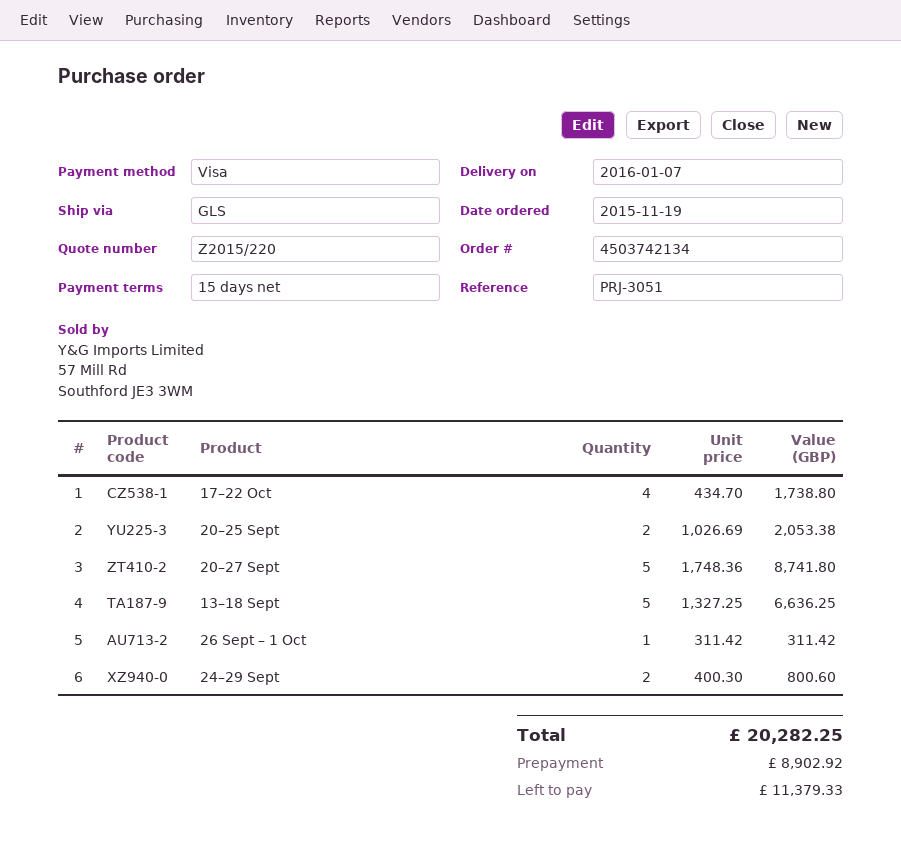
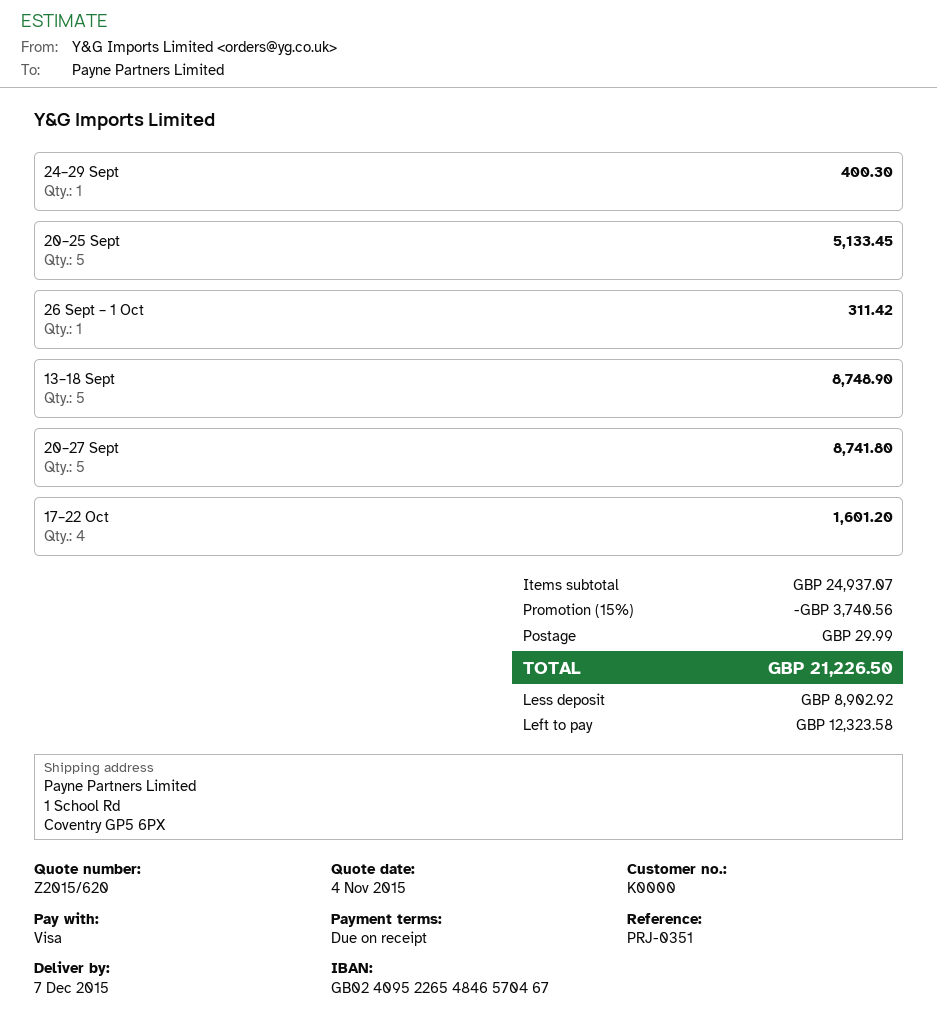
quote number: Z2015/220 -> Z2015/620
delivery date: 2016-01-07 -> 2015-12-07
payment terms: 15 days -> on receipt
reference: PRJ-3051 -> PRJ-0351
17–22 Oct: 4 for 1738.80 -> 4 for 1601.20
20–25 Sept: 2 for 2053.38 -> 5 for 5133.45
13–18 Sept: 5 for 6636.25 -> 5 for 8748.90
24–29 Sept: 2 for 800.60 -> 1 for 400.30
discount: none -> 15% = 3740.56
shipping: none -> 29.99
total: 20282.25 -> 21226.50
balance: 11379.33 -> 12323.58

